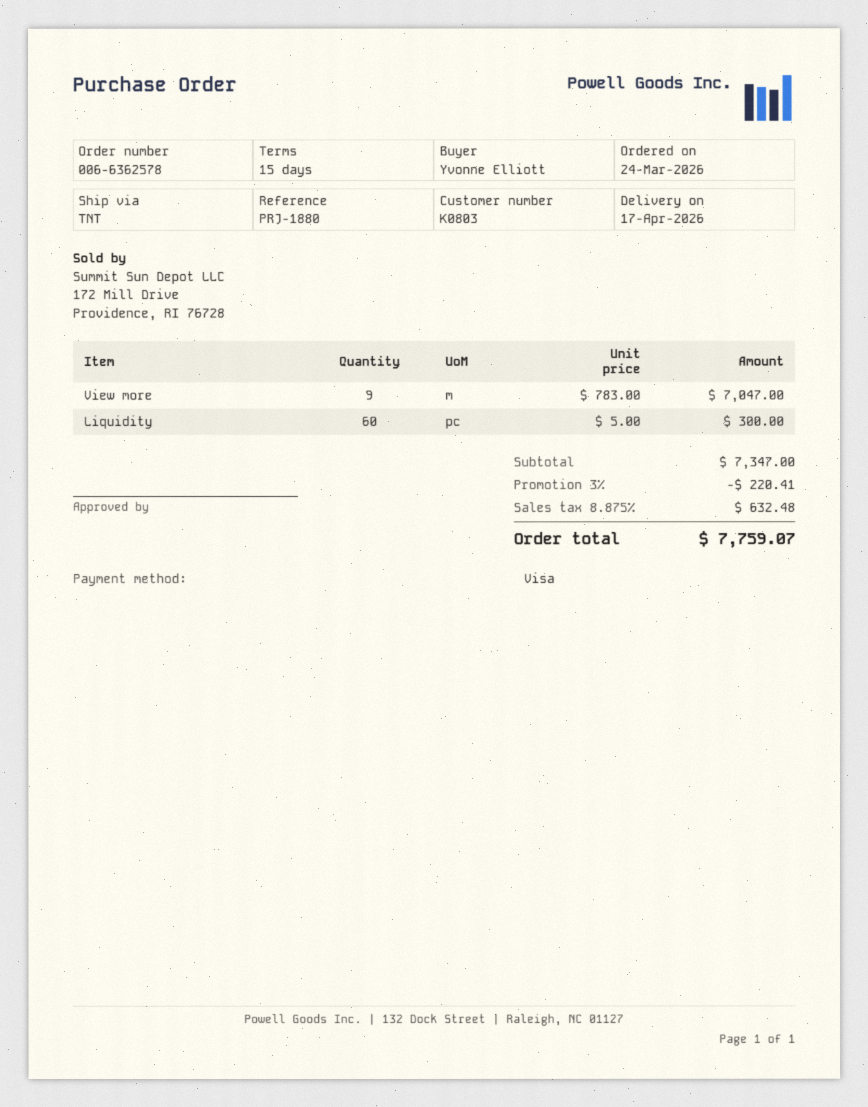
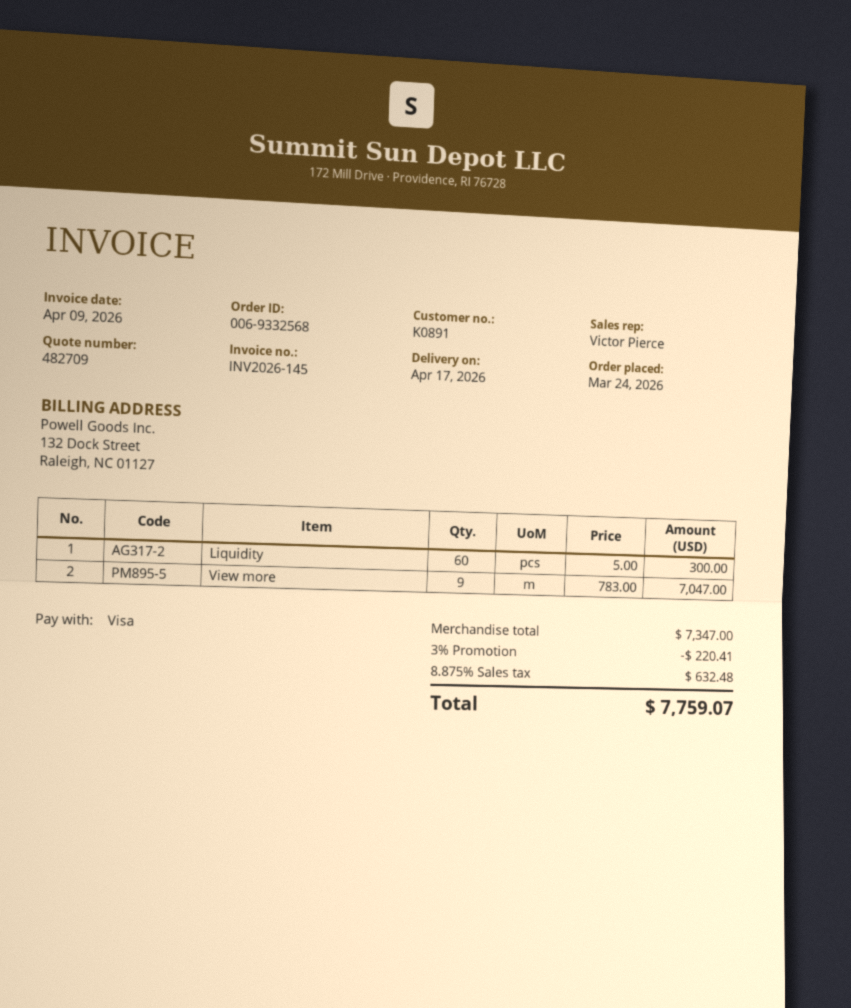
order number: 006-6362578 -> 006-9332568
customer number: K0803 -> K0891

